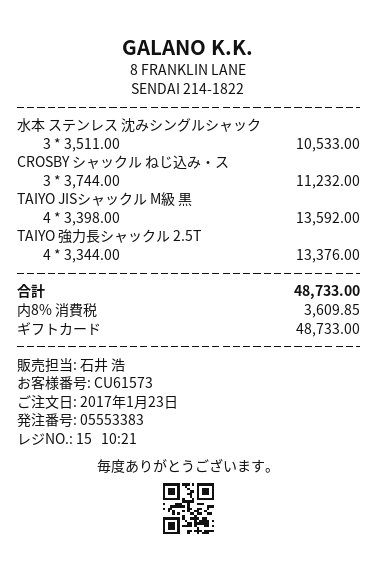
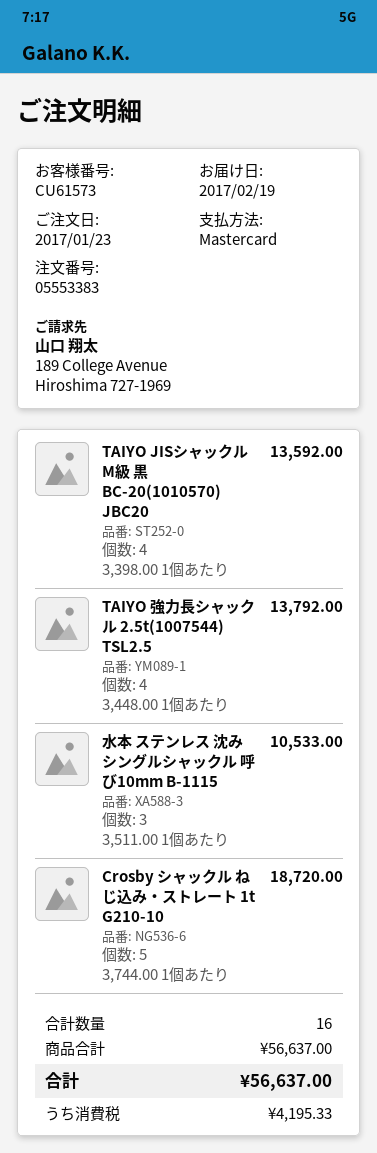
payment method: gift card -> Mastercard
CROSBY シャックル ねじ込み・ス: 3 x 3744.00 = 11232.00 -> 5 x 3744.00 = 18720.00
TAIYO 強力長シャックル 2.5T: 4 x 3344.00 = 13376.00 -> 4 x 3448.00 = 13792.00
tax: 3609.85 -> 4195.33
total: 48733.00 -> 56637.00

